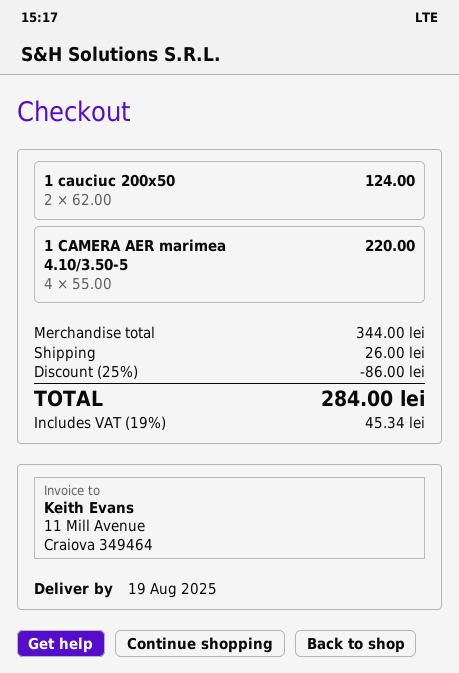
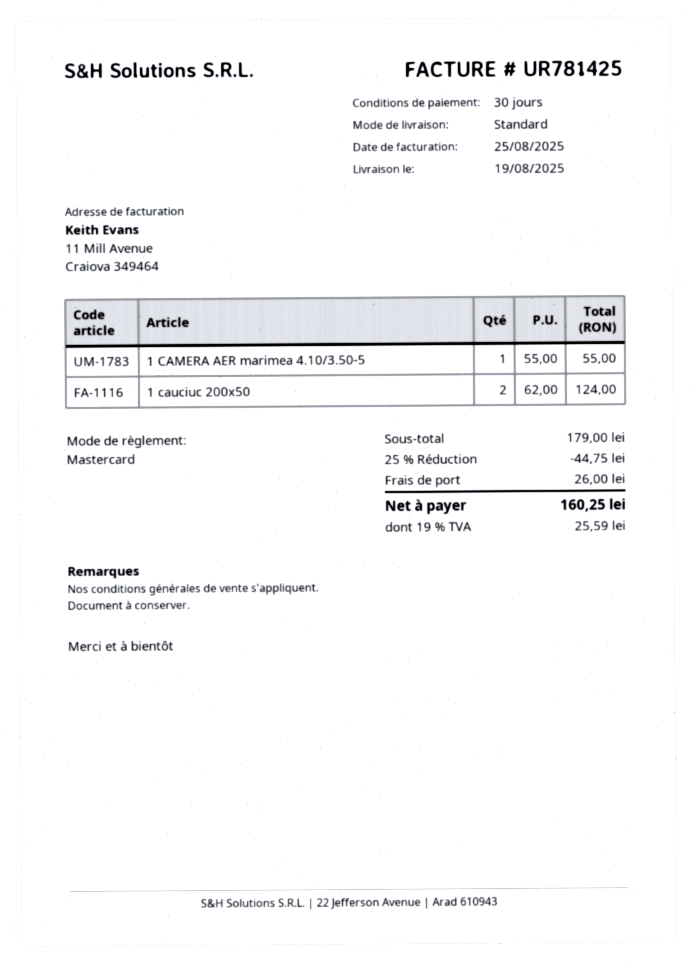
1 CAMERA AER marimea 4.10/3.50-5: 4 x 55.00 = 220.00 -> 1 x 55.00 = 55.00
subtotal: 344.00 -> 179.00
discount: 25% = 86.00 -> 25% = 44.75
tax: 19% = 45.34 -> 19% = 25.59
total: 284.00 -> 160.25

